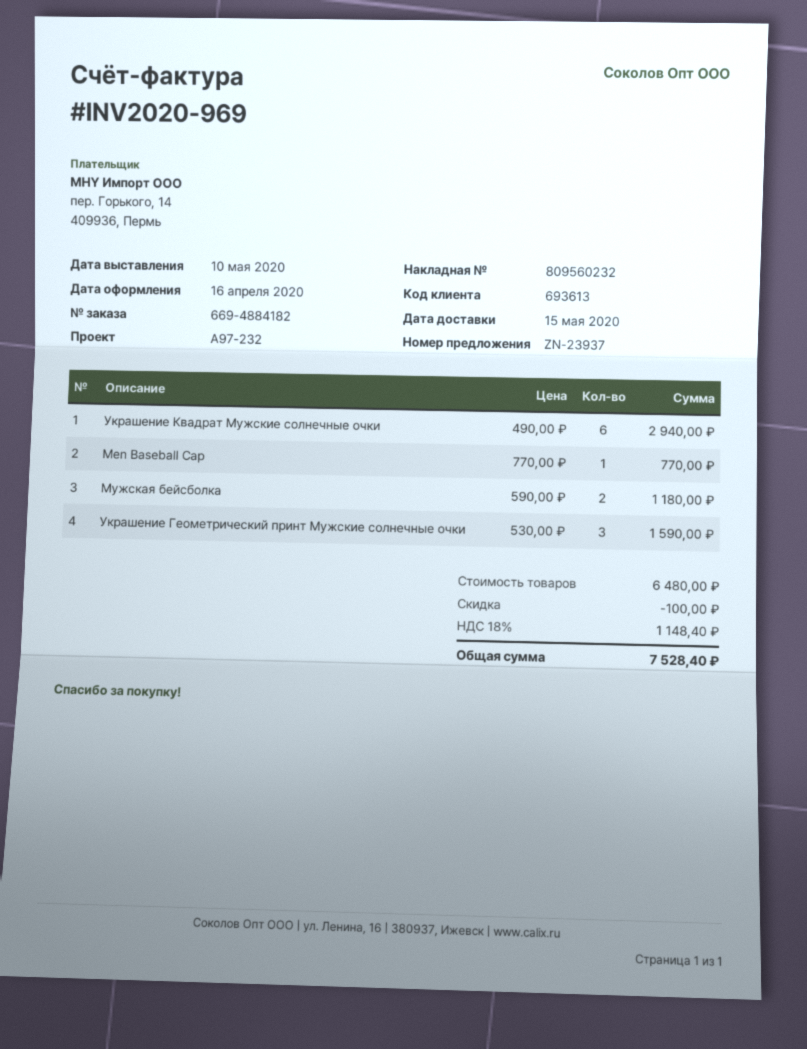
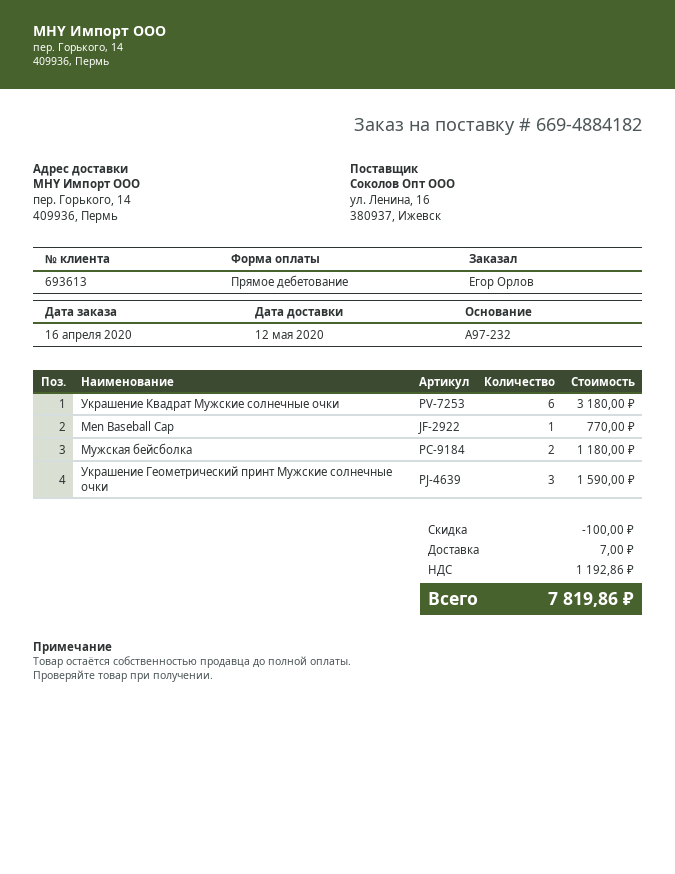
delivery date: 2020-05-15 -> 2020-05-12
Украшение Квадрат Мужские солнечные очки: 6 for 2940.00 -> 6 for 3180.00
shipping: none -> 7.00
tax: 1148.40 -> 1192.86
total: 7528.40 -> 7819.86

